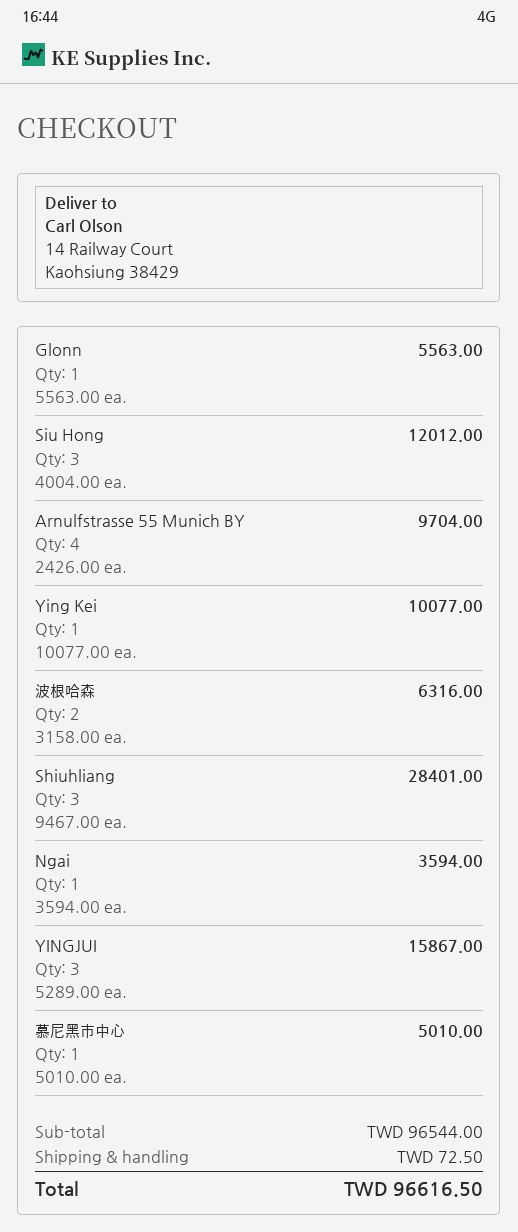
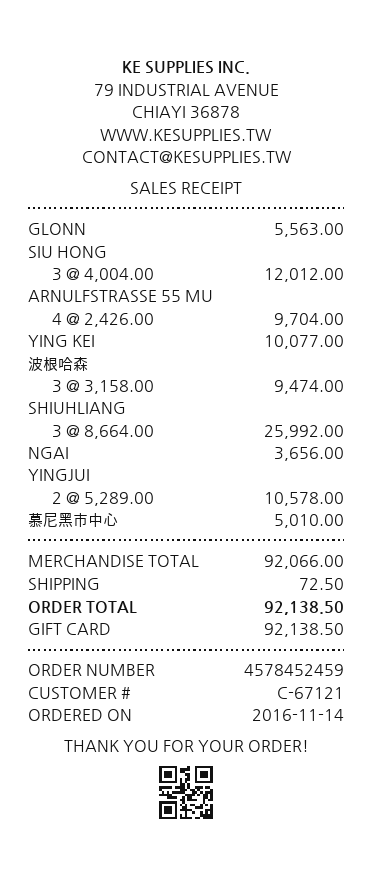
波根哈森: 2 x 3158.00 = 6316.00 -> 3 x 3158.00 = 9474.00
Shiuhliang: 3 x 9467.00 = 28401.00 -> 3 x 8664.00 = 25992.00
Ngai: 1 x 3594.00 = 3594.00 -> 1 x 3656.00 = 3656.00
YINGJUI: 3 x 5289.00 = 15867.00 -> 2 x 5289.00 = 10578.00
subtotal: 96544.00 -> 92066.00
total: 96616.50 -> 92138.50

